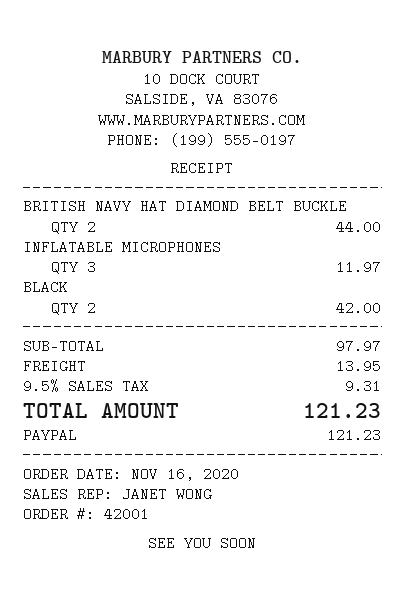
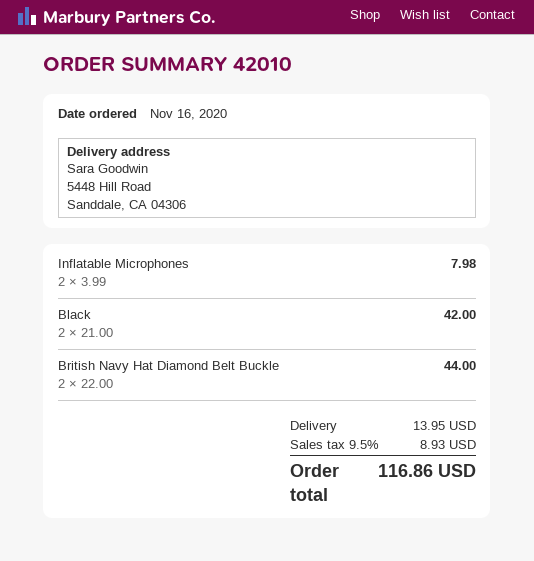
order number: 42001 -> 42010
INFLATABLE MICROPHONES: 3 for 11.97 -> 2 for 7.98
tax: 9.5% = 9.31 -> 9.5% = 8.93
total: 121.23 -> 116.86

